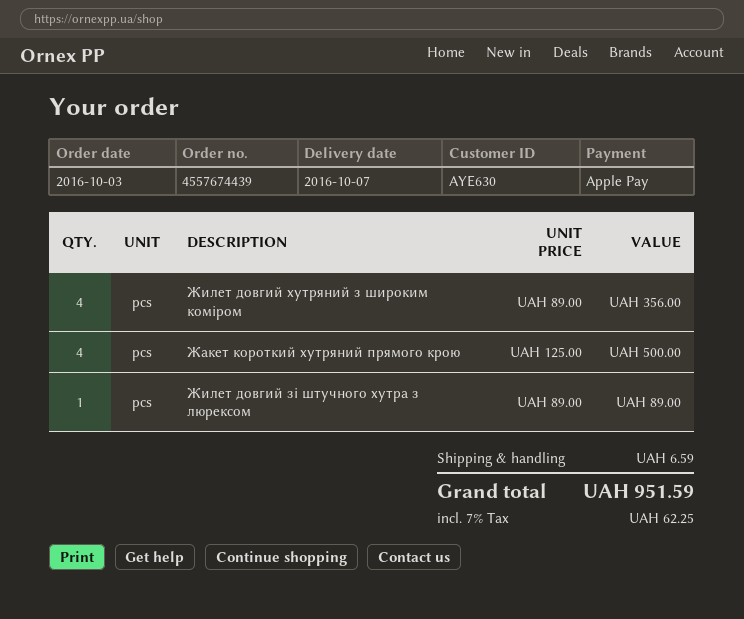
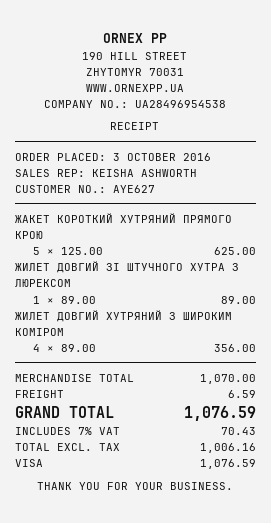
customer number: AYE630 -> AYE627
payment method: Apple Pay -> Visa
Жакет короткий хутряний прямого крою: 4 x 125.00 = 500.00 -> 5 x 125.00 = 625.00
tax: 7% = 62.25 -> 7% = 70.43
total: 951.59 -> 1076.59

